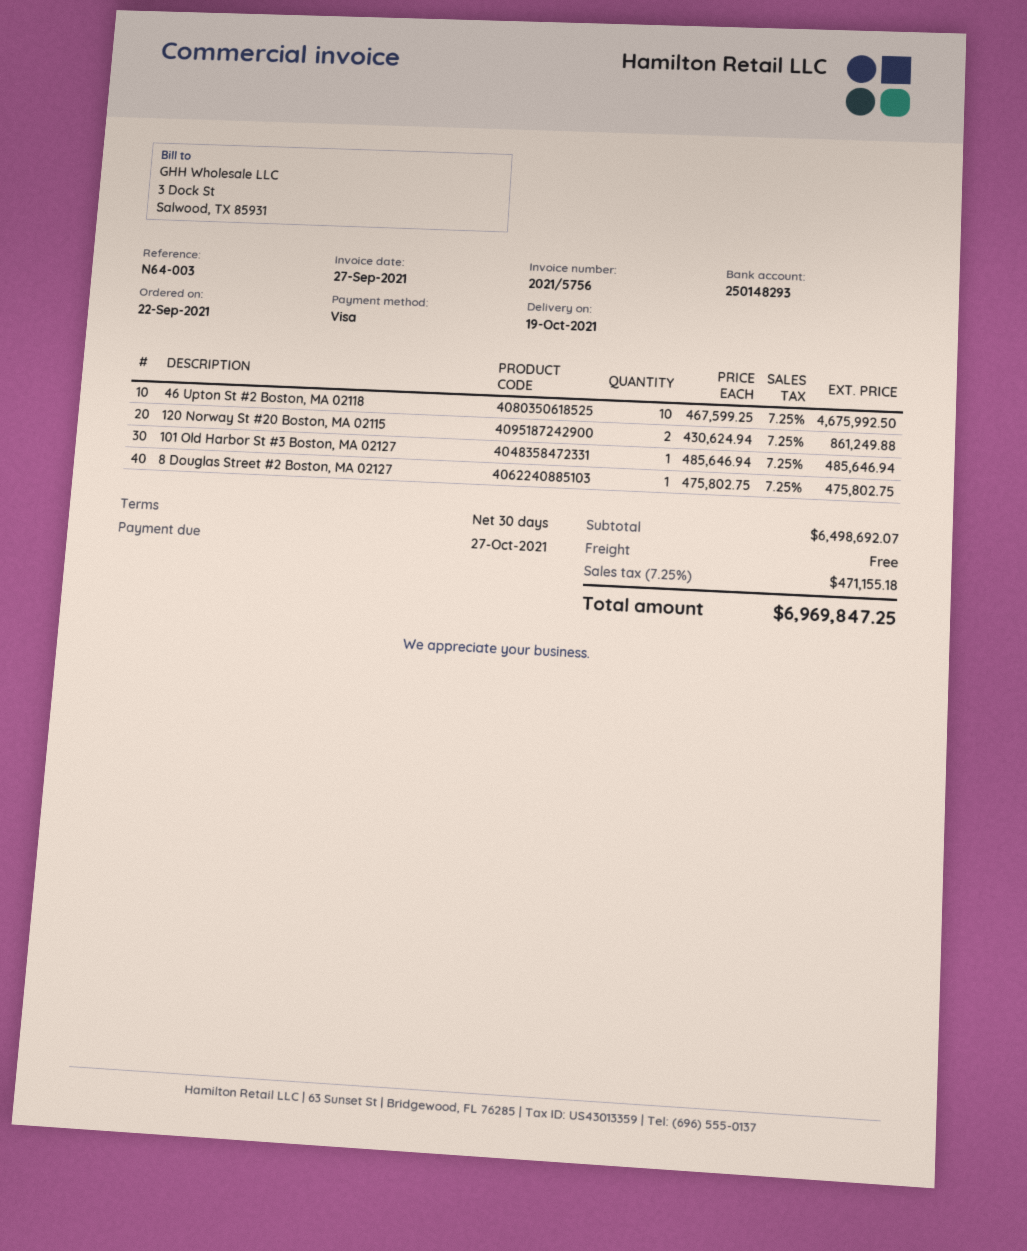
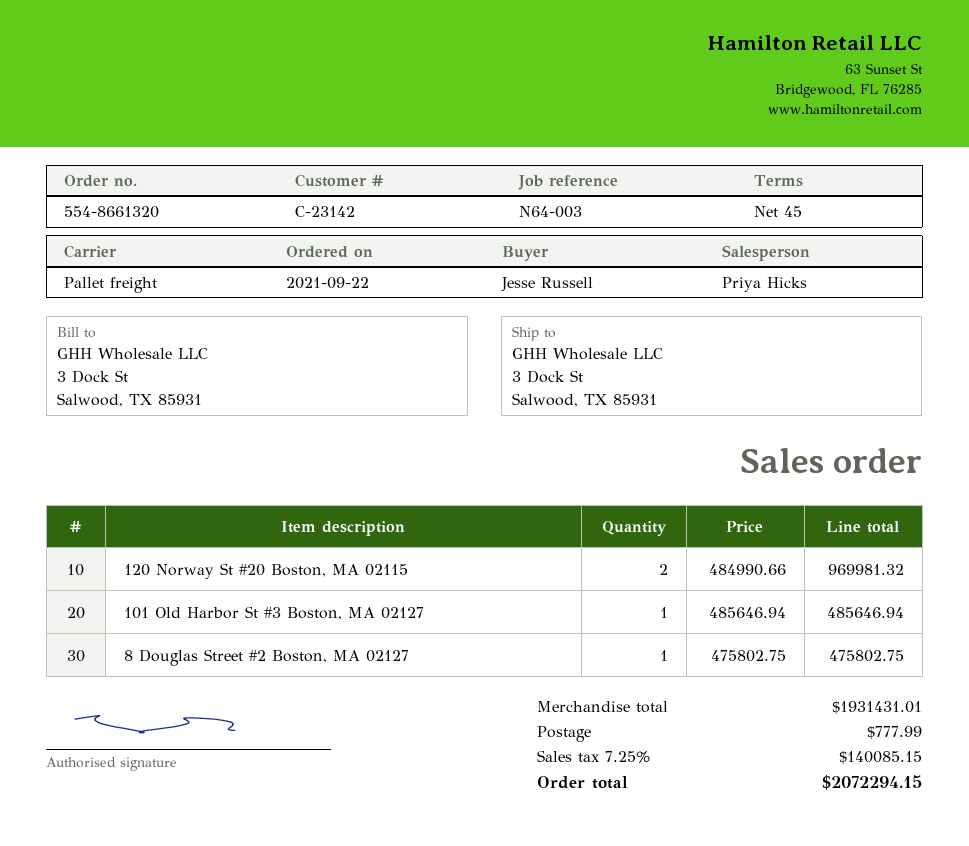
payment terms: 30 days -> 45 days
46 Upton St #2 Boston, MA 02118: 10 x 467599.25 = 4675992.50 -> none
120 Norway St #20 Boston, MA 02115: 2 x 430624.94 = 861249.88 -> 2 x 484990.66 = 969981.32
subtotal: 6498692.07 -> 1931431.01
shipping: 0.00 -> 777.99
tax: 7.25% = 471155.18 -> 7.25% = 140085.15
total: 6969847.25 -> 2072294.15

